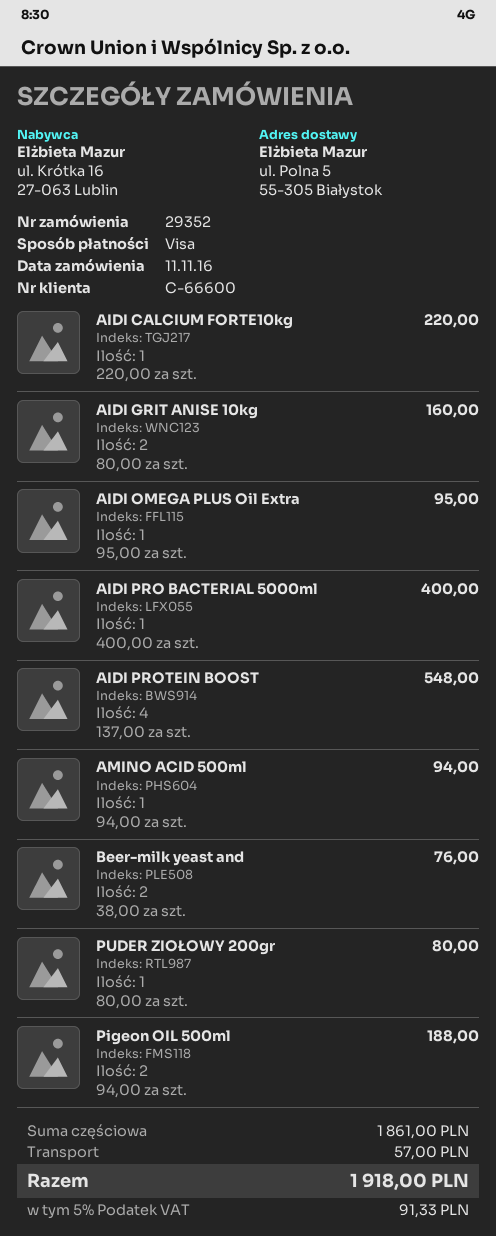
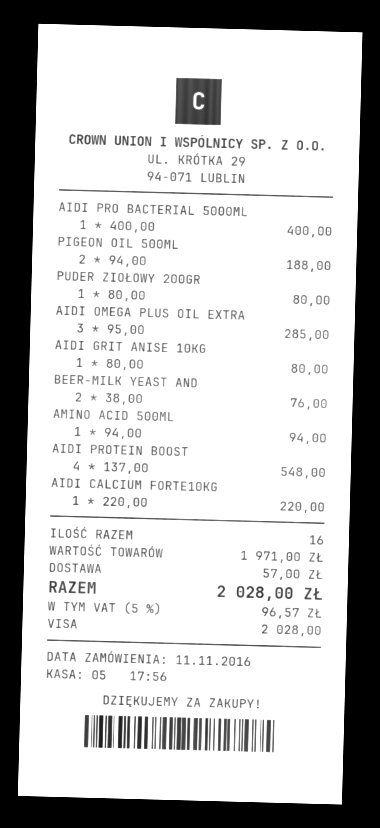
AIDI GRIT ANISE 10kg: 2 x 80.00 = 160.00 -> 1 x 80.00 = 80.00
AIDI OMEGA PLUS Oil Extra: 1 x 95.00 = 95.00 -> 3 x 95.00 = 285.00
subtotal: 1861.00 -> 1971.00
tax: 5% = 91.33 -> 5% = 96.57
total: 1918.00 -> 2028.00

